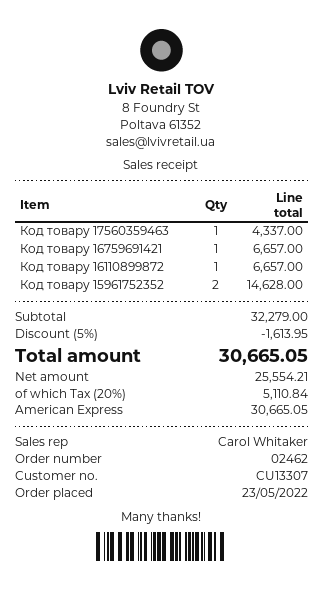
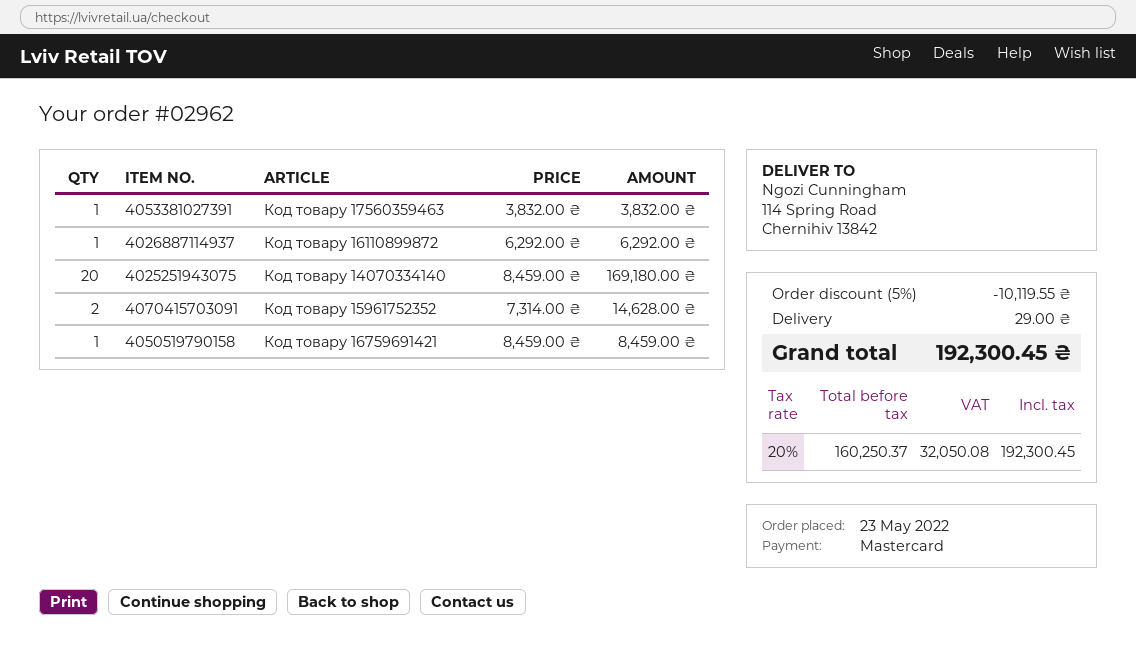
order number: 02462 -> 02962
payment method: American Express -> Mastercard
Код товару 17560359463: 1 for 4337.00 -> 1 for 3832.00
Код товару 16759691421: 1 for 6657.00 -> 1 for 8459.00
Код товару 16110899872: 1 for 6657.00 -> 1 for 6292.00
Код товару 14070334140: none -> 20 for 169180.00
discount: 5% = 1613.95 -> 5% = 10119.55
shipping: none -> 29.00
net: 25554.21 -> 160250.37
tax: 20% = 5110.84 -> 20% = 32050.08
total: 30665.05 -> 192300.45

